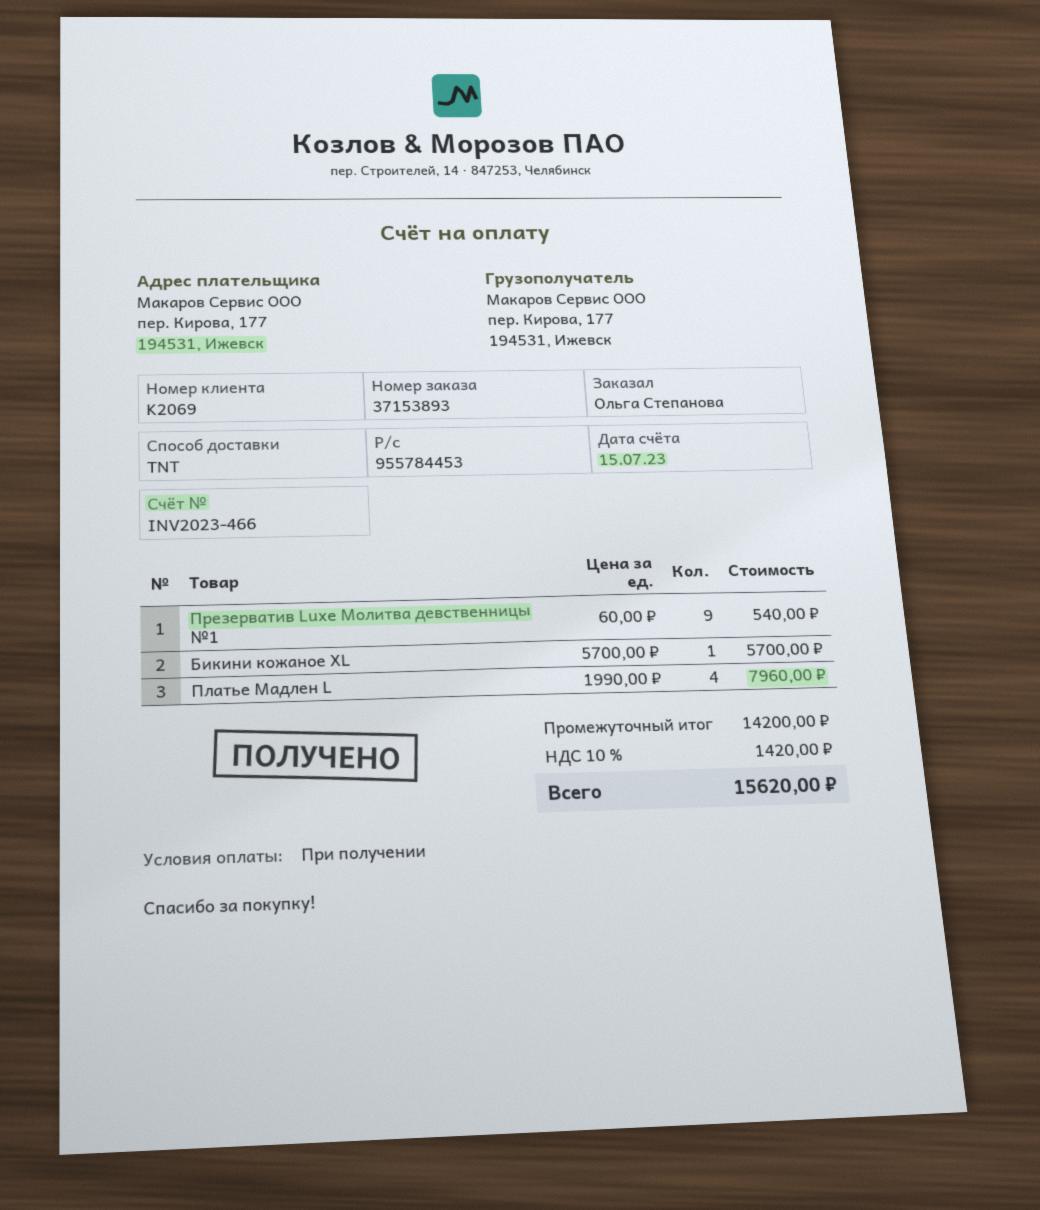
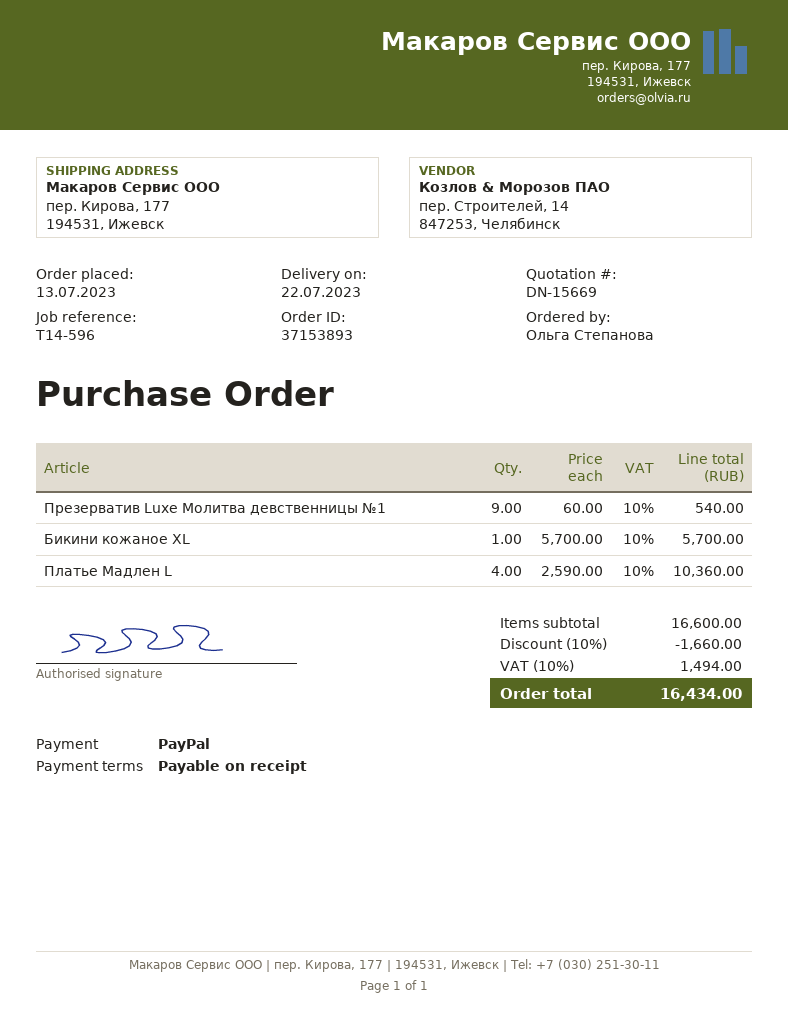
Платье Мадлен L: 4 x 1990.00 = 7960.00 -> 4 x 2590.00 = 10360.00
subtotal: 14200.00 -> 16600.00
discount: none -> 10% = 1660.00
tax: 10% = 1420.00 -> 10% = 1494.00
total: 15620.00 -> 16434.00

